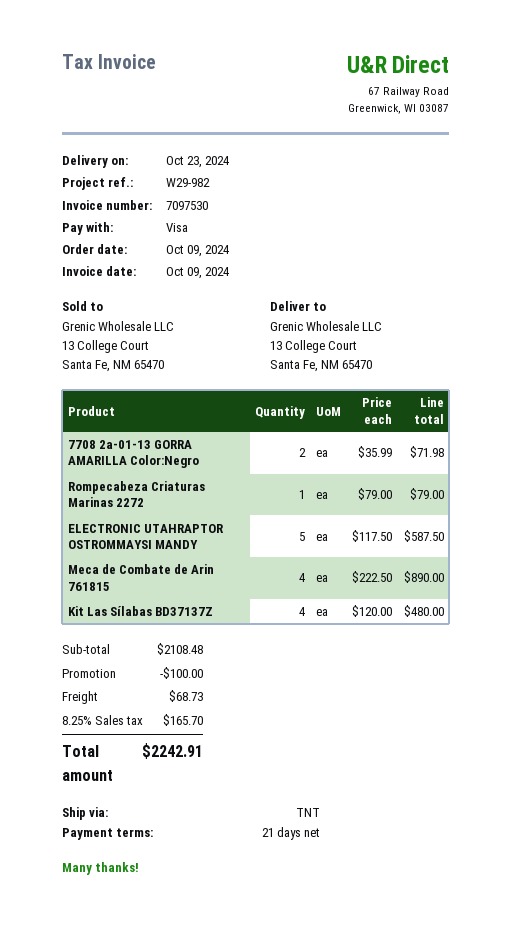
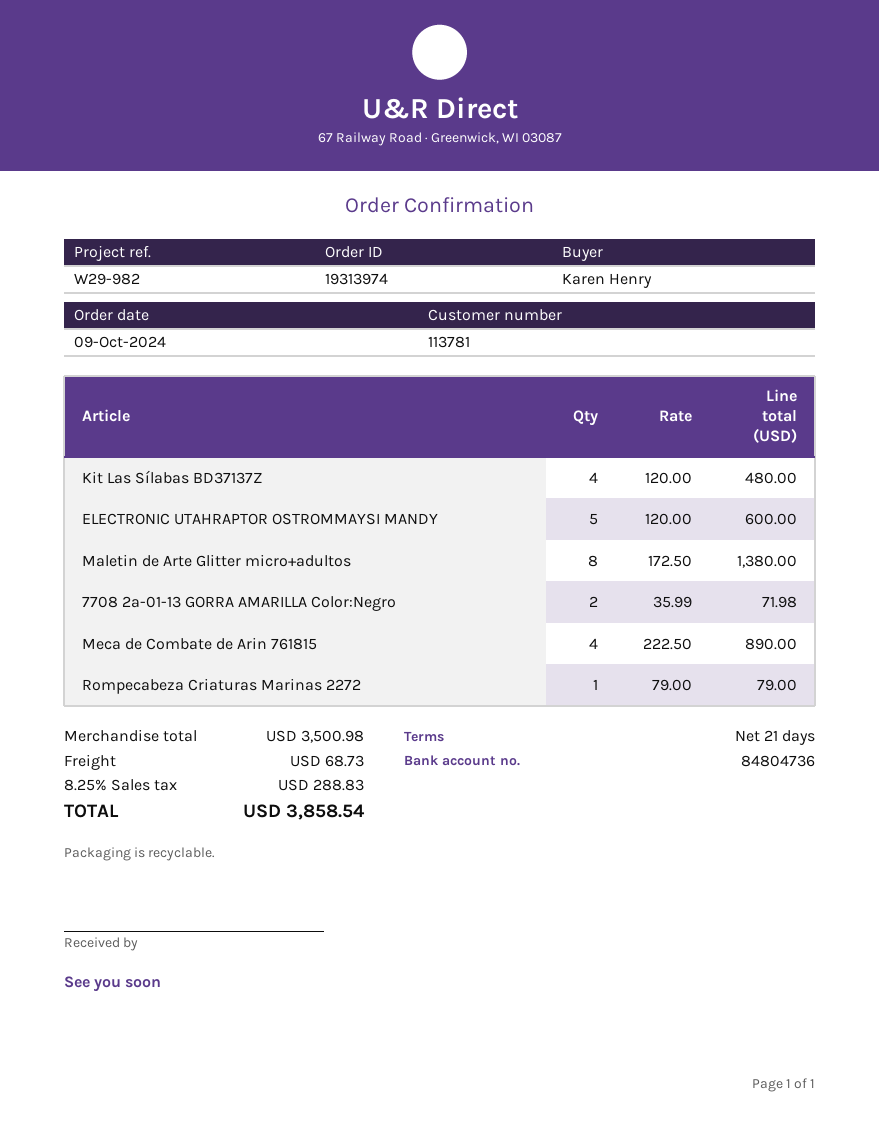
ELECTRONIC UTAHRAPTOR OSTROMMAYSI MANDY: 5 x 117.50 = 587.50 -> 5 x 120.00 = 600.00
Maletin de Arte Glitter micro+adultos: none -> 8 x 172.50 = 1380.00
subtotal: 2108.48 -> 3500.98
discount: 100.00 -> none
tax: 8.25% = 165.70 -> 8.25% = 288.83
total: 2242.91 -> 3858.54

